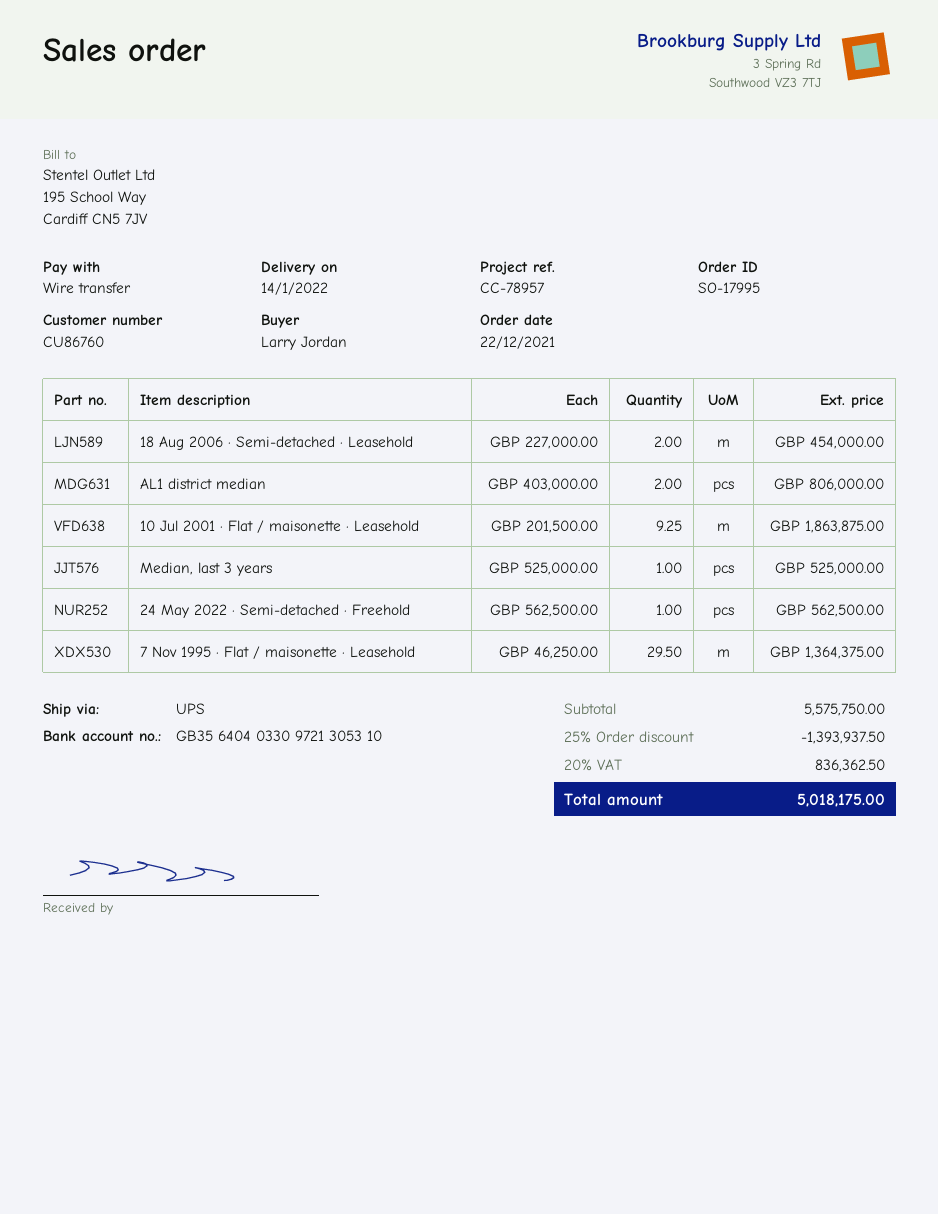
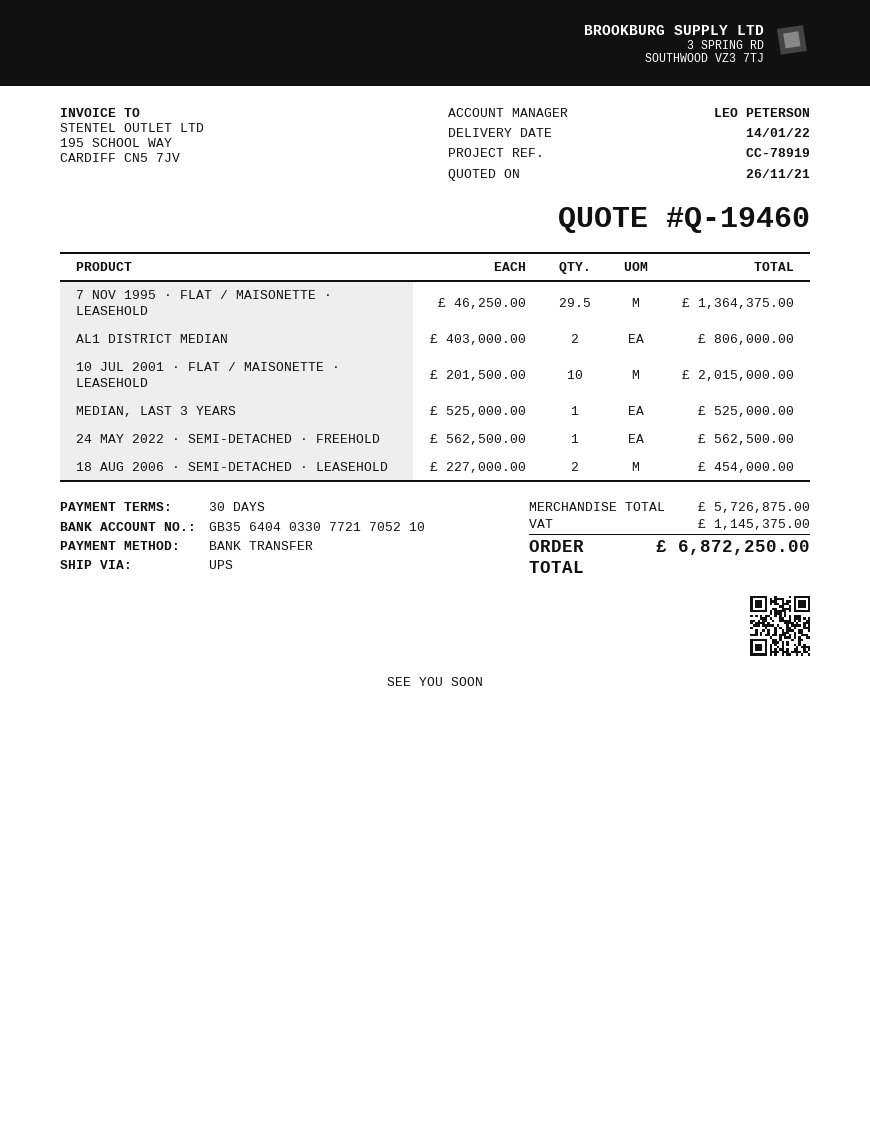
reference: CC-78957 -> CC-78919
bank account: GB35640403309721305310 -> GB35640403307721705210
10 Jul 2001 · Flat / maisonette · Leasehold: 9.25 x 201500.00 = 1863875.00 -> 10 x 201500.00 = 2015000.00
subtotal: 5575750.00 -> 5726875.00
discount: 25% = 1393937.50 -> none
tax: 836362.50 -> 1145375.00
total: 5018175.00 -> 6872250.00

